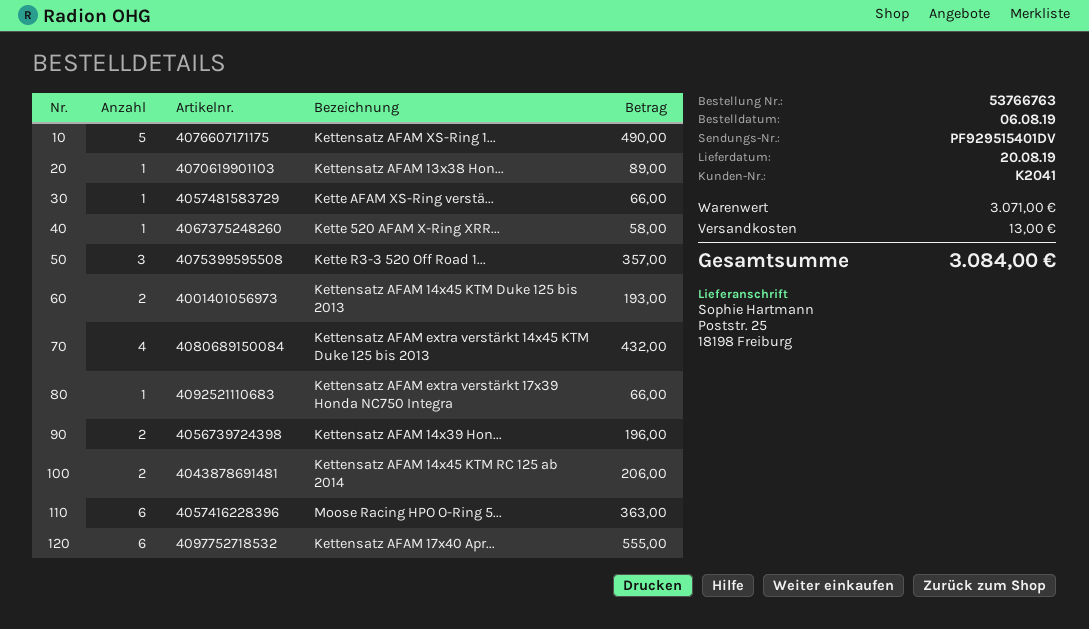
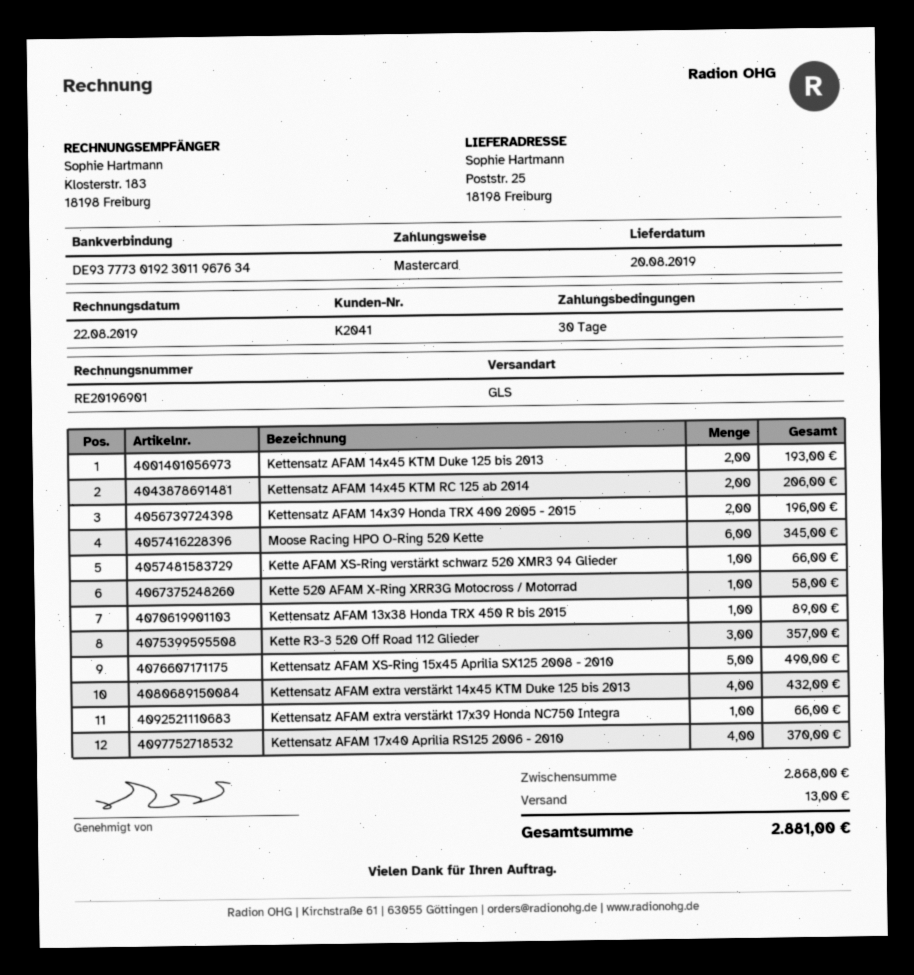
Moose Racing HPO O-Ring 5...: 6 for 363.00 -> 6 for 345.00
Kettensatz AFAM 17x40 Apr...: 6 for 555.00 -> 4 for 370.00
subtotal: 3071.00 -> 2868.00
total: 3084.00 -> 2881.00

